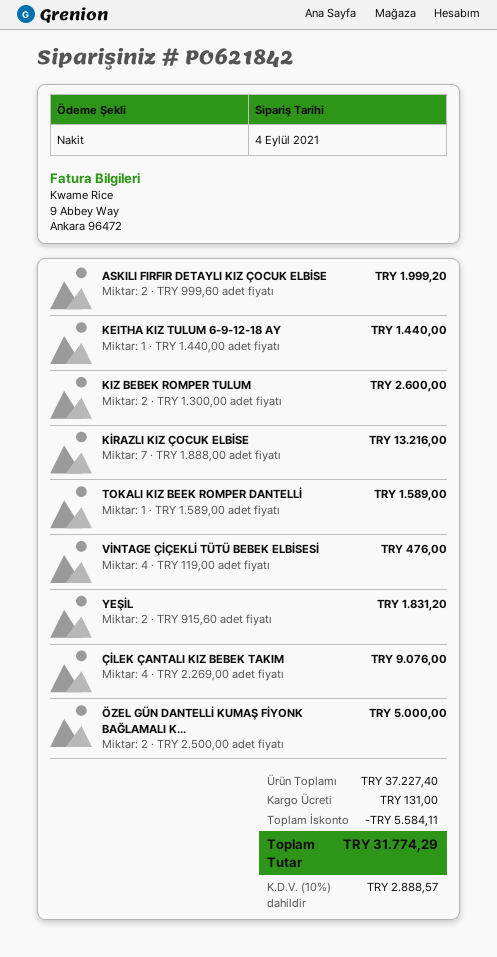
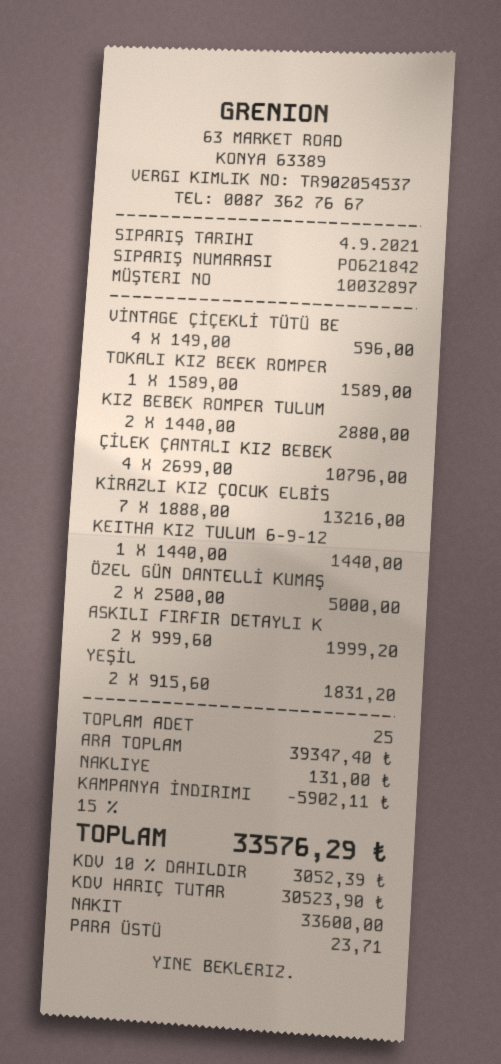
KIZ BEBEK ROMPER TULUM: 2 x 1300.00 = 2600.00 -> 2 x 1440.00 = 2880.00
VİNTAGE ÇİÇEKLİ TÜTÜ BEBEK ELBİSESİ: 4 x 119.00 = 476.00 -> 4 x 149.00 = 596.00
ÇİLEK ÇANTALI KIZ BEBEK TAKIM: 4 x 2269.00 = 9076.00 -> 4 x 2699.00 = 10796.00
subtotal: 37227.40 -> 39347.40
discount: 5584.11 -> 5902.11
tax: 10% = 2888.57 -> 10% = 3052.39
total: 31774.29 -> 33576.29

